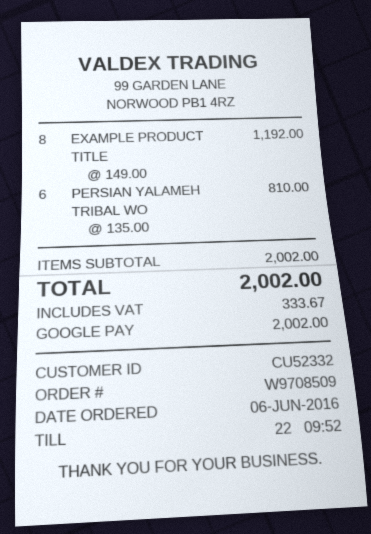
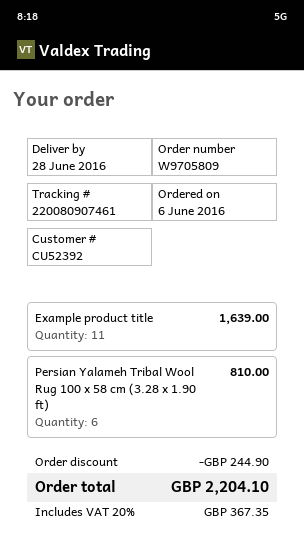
order number: W9708509 -> W9705809
customer number: CU52332 -> CU52392
EXAMPLE PRODUCT TITLE: 8 for 1192.00 -> 11 for 1639.00
discount: none -> 244.90
tax: 333.67 -> 367.35
total: 2002.00 -> 2204.10

